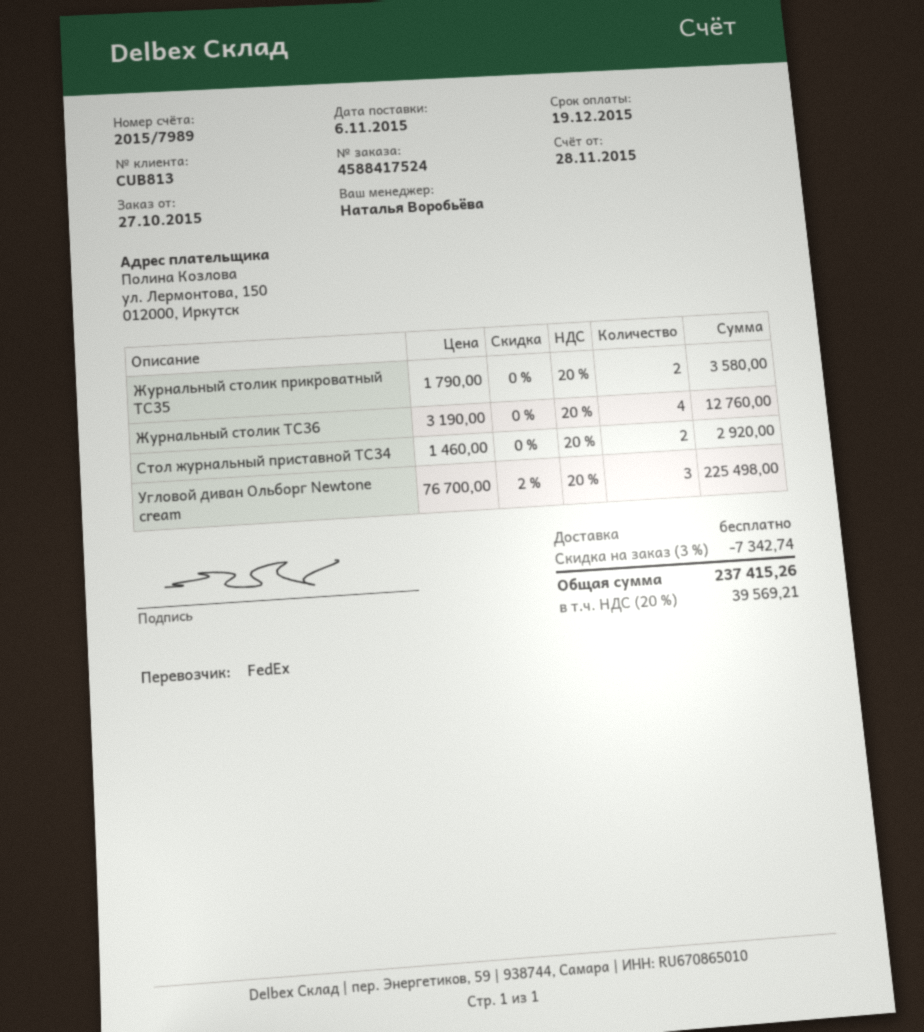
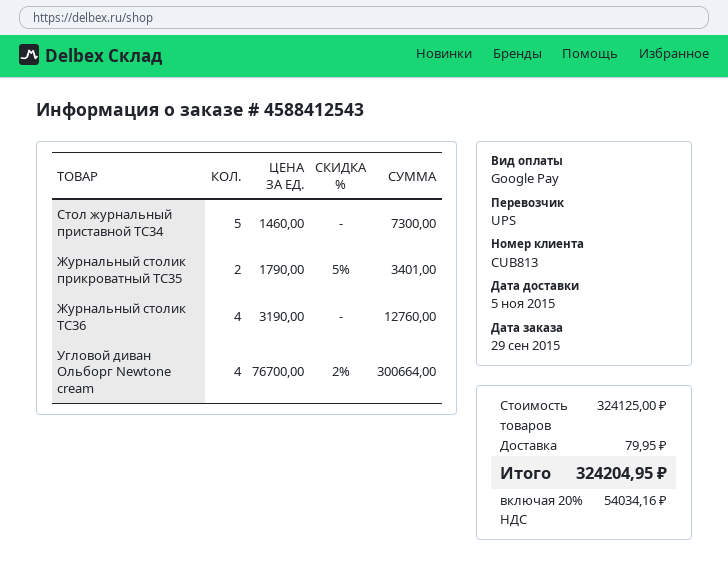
order number: 4588417524 -> 4588412543
order date: 2015-10-27 -> 2015-09-29
delivery date: 2015-11-06 -> 2015-11-05
shipping method: FedEx -> UPS
Журнальный столик прикроватный TC35: 2 x 1790.00 = 3580.00 -> 2 x 1790.00 - 5% = 3401.00
Стол журнальный приставной TC34: 2 x 1460.00 = 2920.00 -> 5 x 1460.00 = 7300.00
Угловой диван Ольборг Newtone cream: 3 x 76700.00 - 2% = 225498.00 -> 4 x 76700.00 - 2% = 300664.00
discount: 3% = 7342.74 -> none
shipping: 0.00 -> 79.95
tax: 20% = 39569.21 -> 20% = 54034.16
total: 237415.26 -> 324204.95

